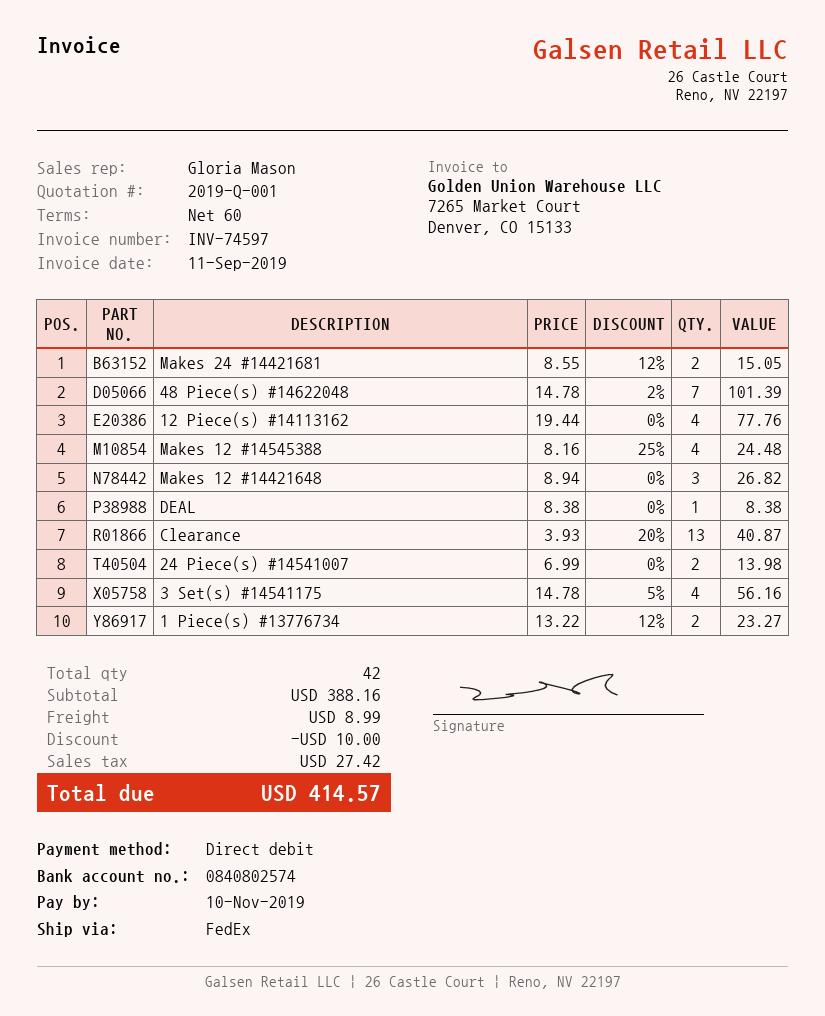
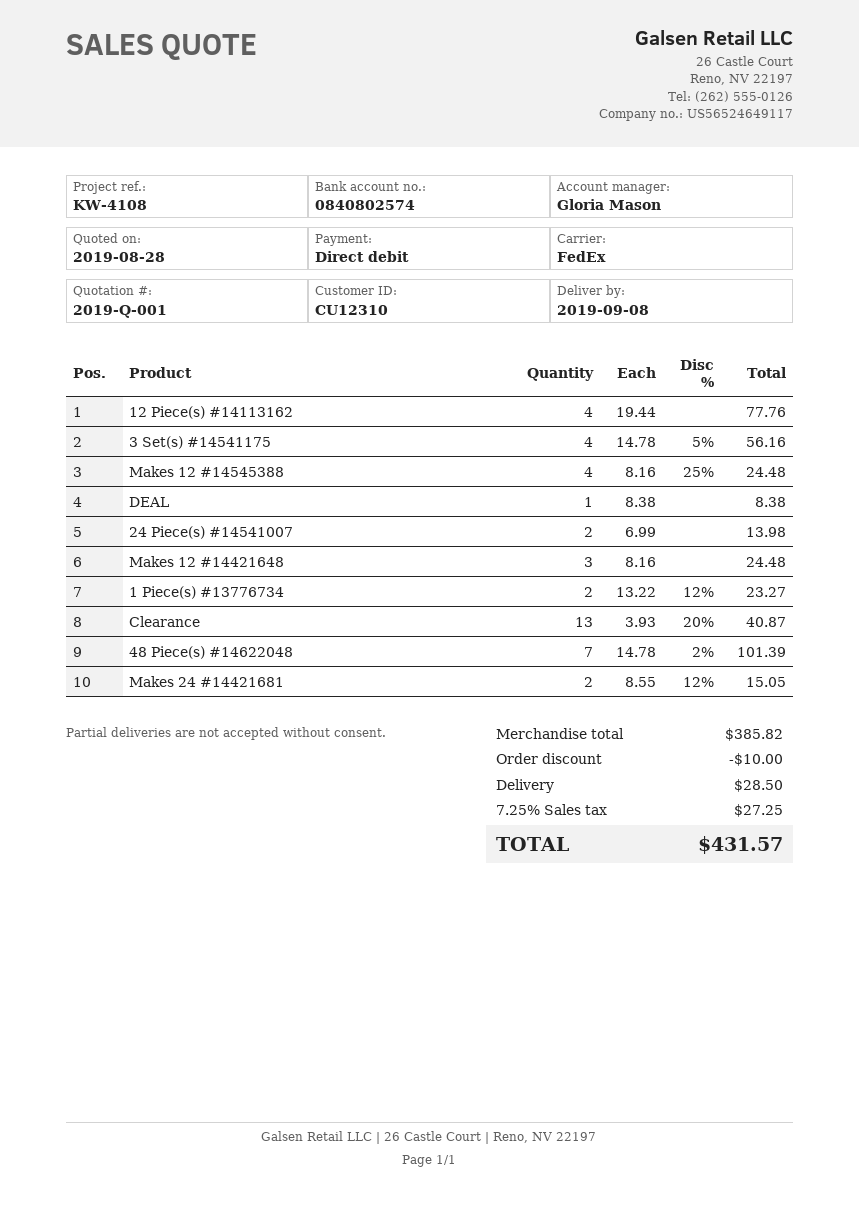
Makes 12 #14421648: 3 x 8.94 = 26.82 -> 3 x 8.16 = 24.48
subtotal: 388.16 -> 385.82
shipping: 8.99 -> 28.50
tax: 27.42 -> 27.25
total: 414.57 -> 431.57

